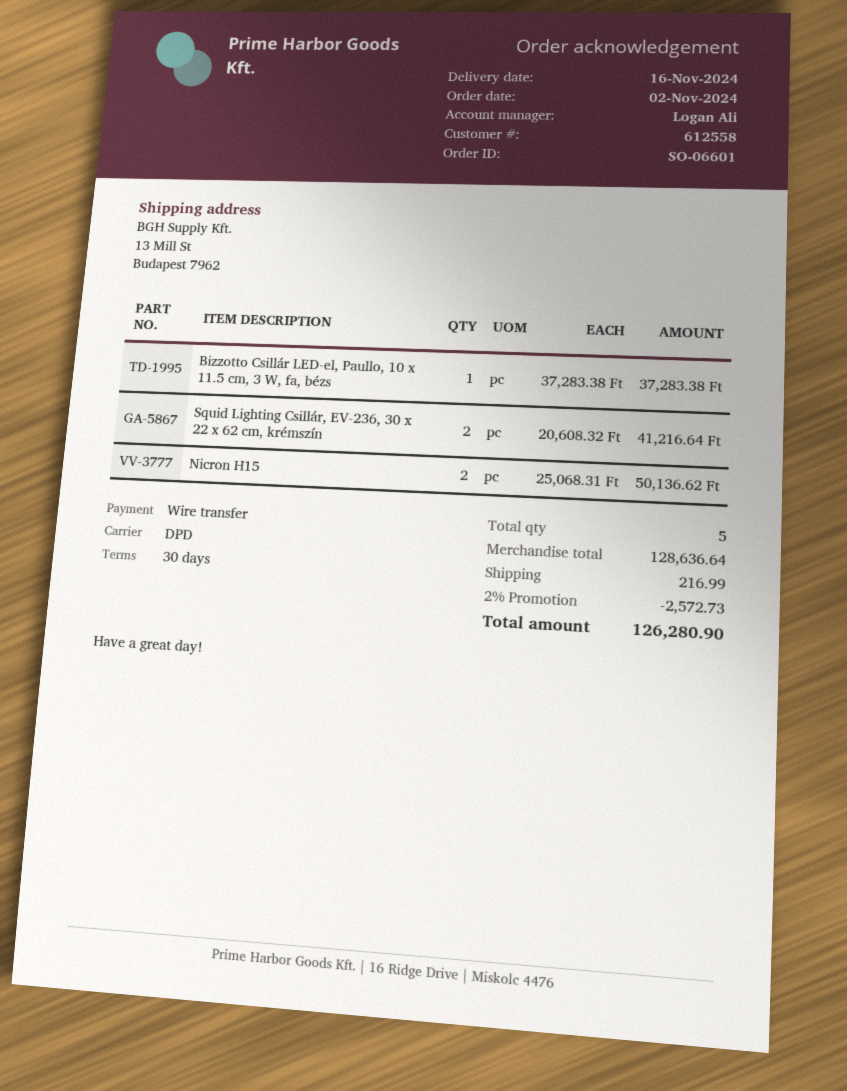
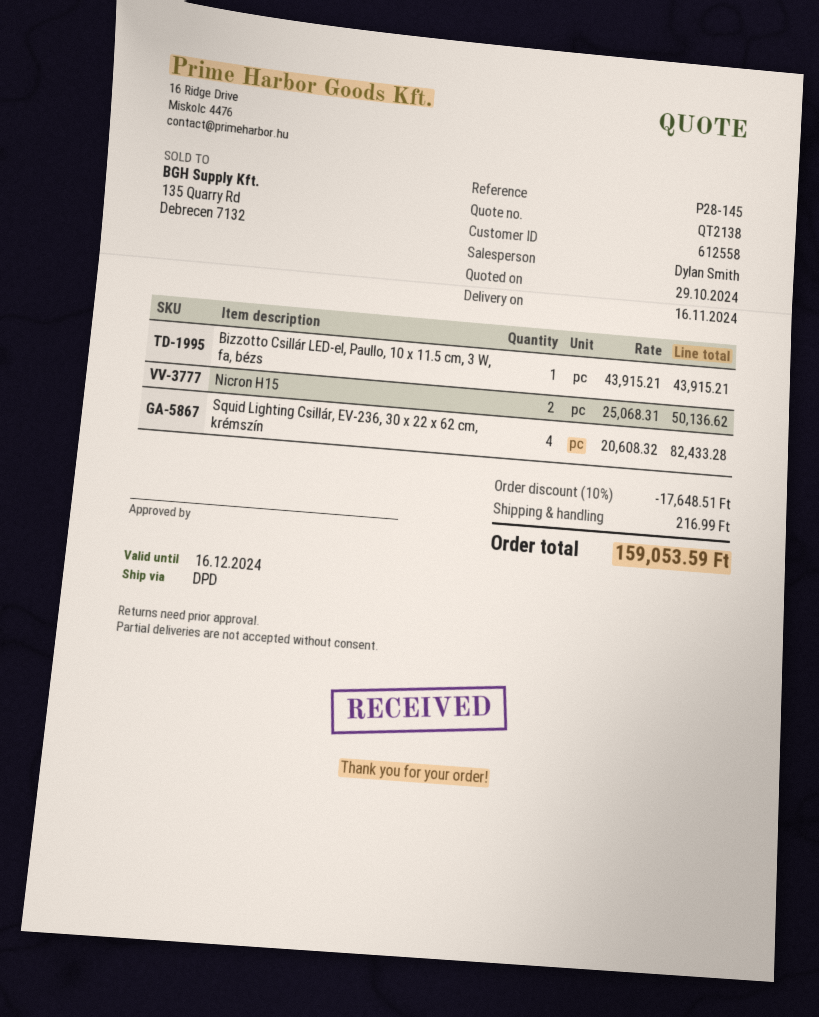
sales rep: Logan Ali -> Dylan Smith
Bizzotto Csillár LED-el, Paullo, 10 x 11.5 cm, 3 W, fa, bézs: 1 x 37283.38 = 37283.38 -> 1 x 43915.21 = 43915.21
Squid Lighting Csillár, EV-236, 30 x 22 x 62 cm, krémszín: 2 x 20608.32 = 41216.64 -> 4 x 20608.32 = 82433.28
discount: 2% = 2572.73 -> 10% = 17648.51
total: 126280.90 -> 159053.59

